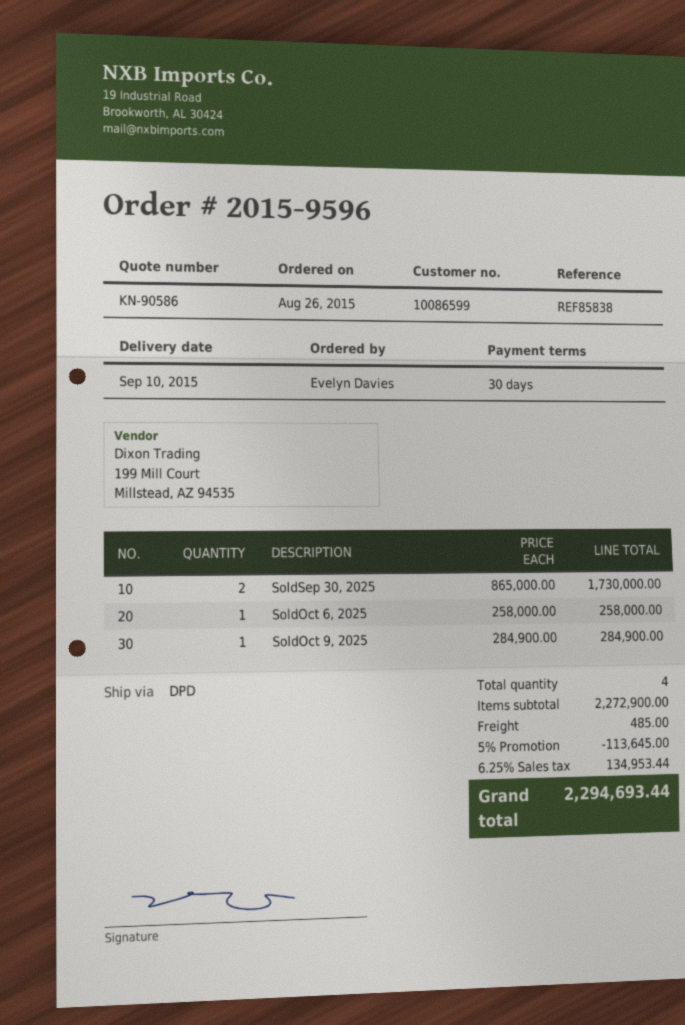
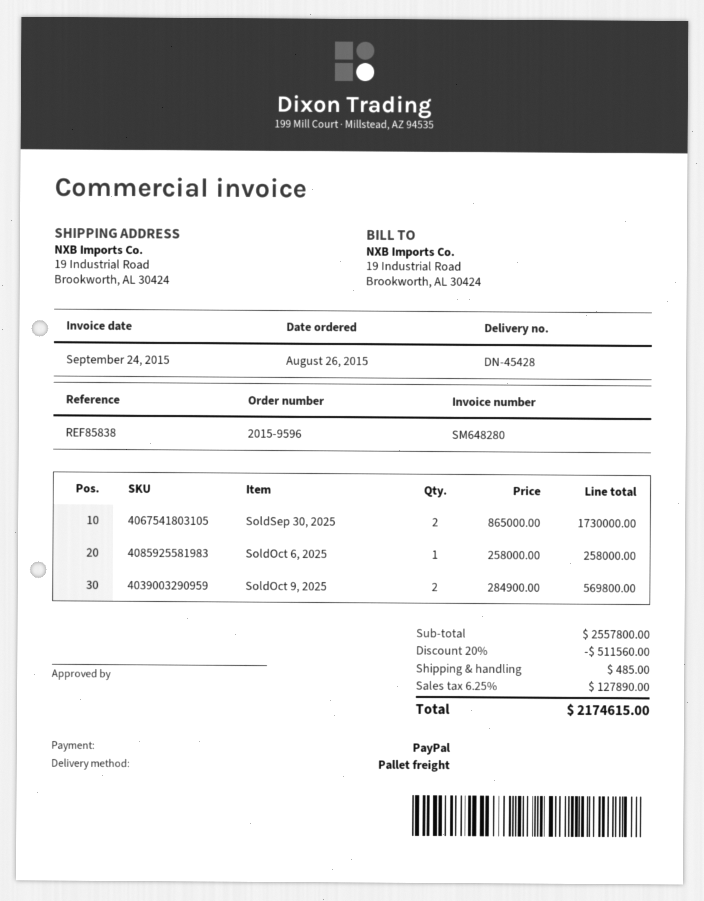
shipping method: DPD -> pallet freight
SoldOct 9, 2025: 1 x 284900.00 = 284900.00 -> 2 x 284900.00 = 569800.00
subtotal: 2272900.00 -> 2557800.00
discount: 5% = 113645.00 -> 20% = 511560.00
tax: 6.25% = 134953.44 -> 6.25% = 127890.00
total: 2294693.44 -> 2174615.00

